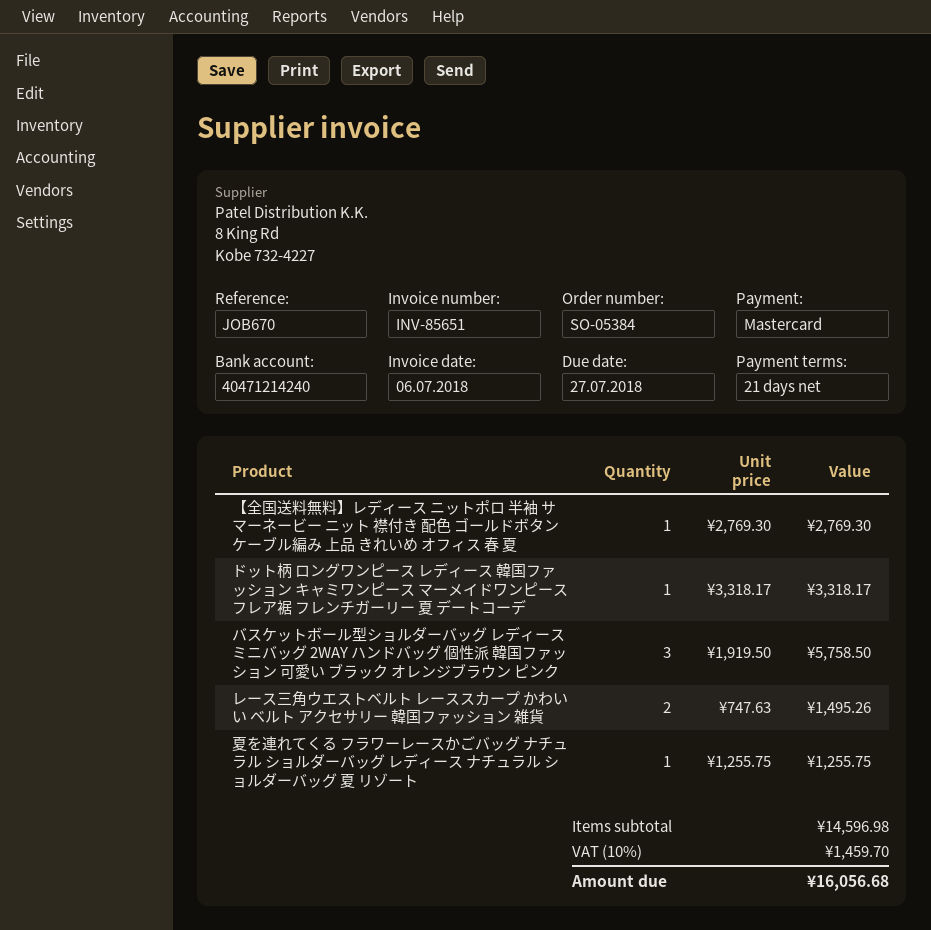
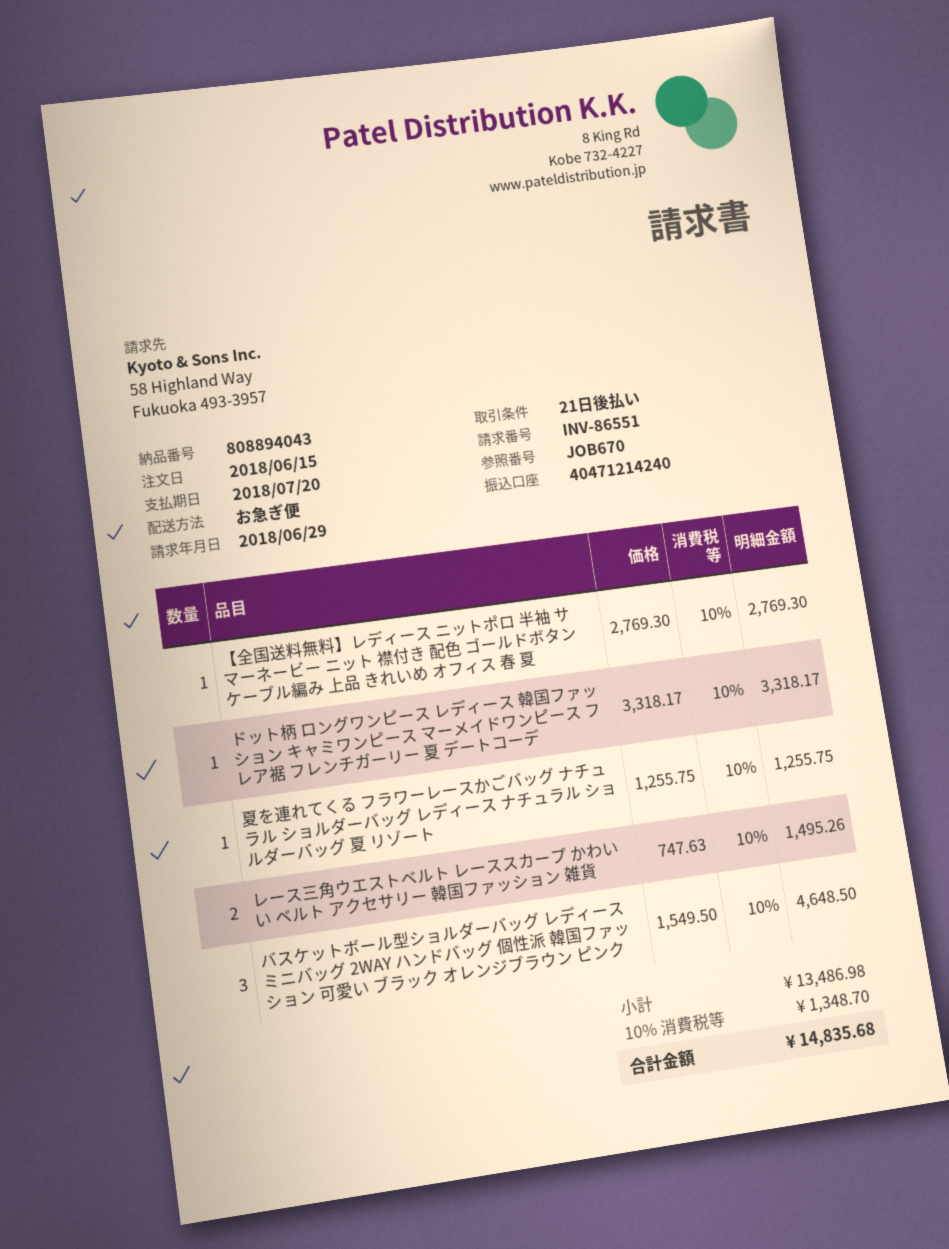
invoice number: INV-85651 -> INV-86551
invoice date: 2018-07-06 -> 2018-06-29
due date: 2018-07-27 -> 2018-07-20
バスケットボール型ショルダーバッグ レディース ミニバッグ 2WAY ハンドバッグ 個性派 韓国ファッション 可愛い ブラック オレンジブラウン ピンク: 3 x 1919.50 = 5758.50 -> 3 x 1549.50 = 4648.50
subtotal: 14596.98 -> 13486.98
tax: 10% = 1459.70 -> 10% = 1348.70
total: 16056.68 -> 14835.68

